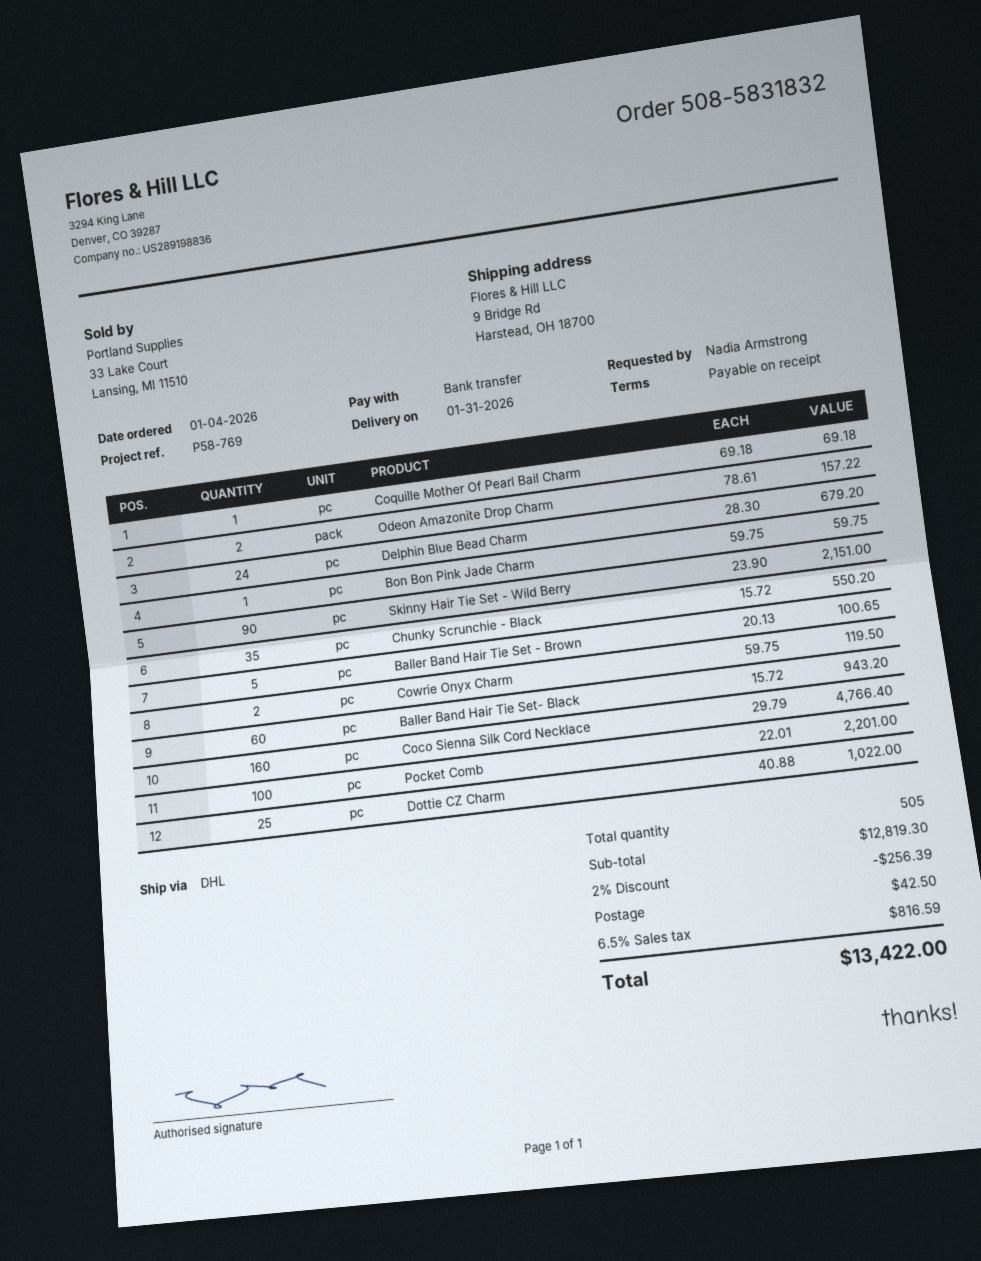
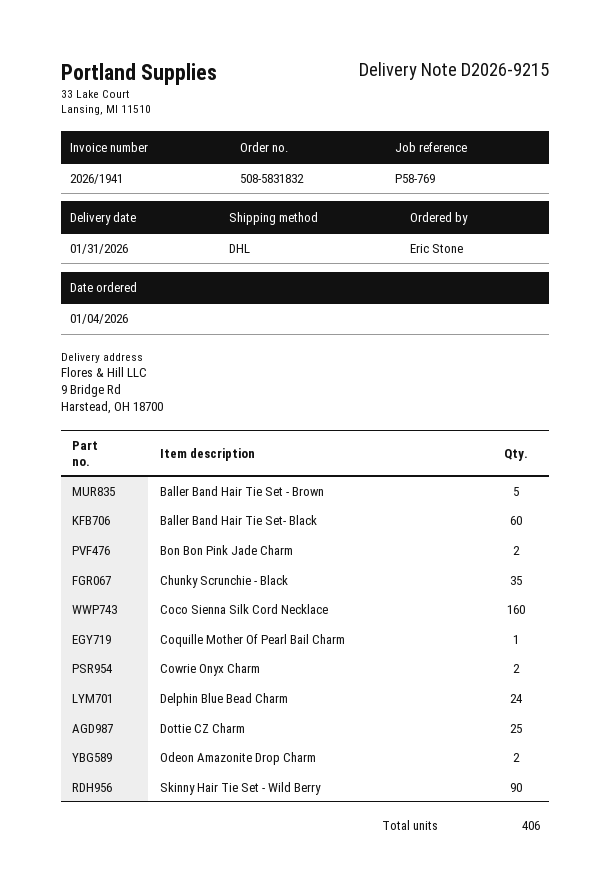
ordered by: Nadia Armstrong -> Eric Stone
Bon Bon Pink Jade Charm: 1 -> 2
Pocket Comb: 100 -> none
total quantity: 505 -> 406

